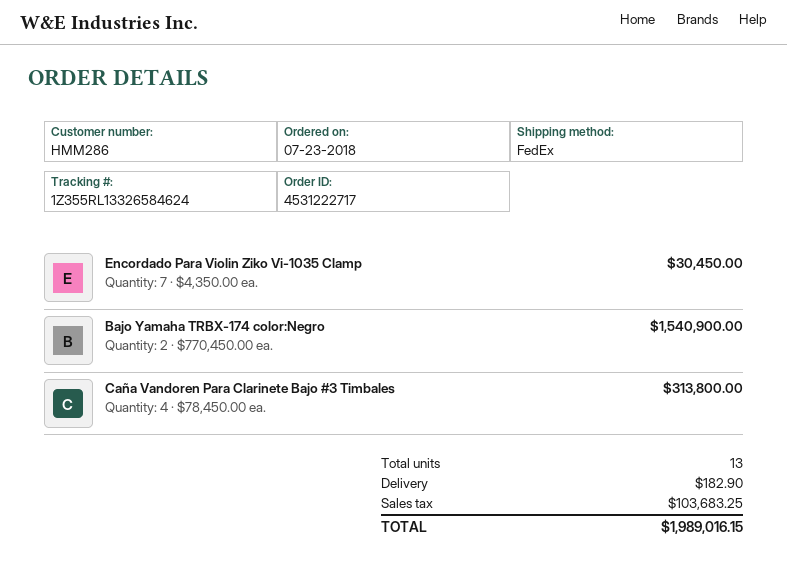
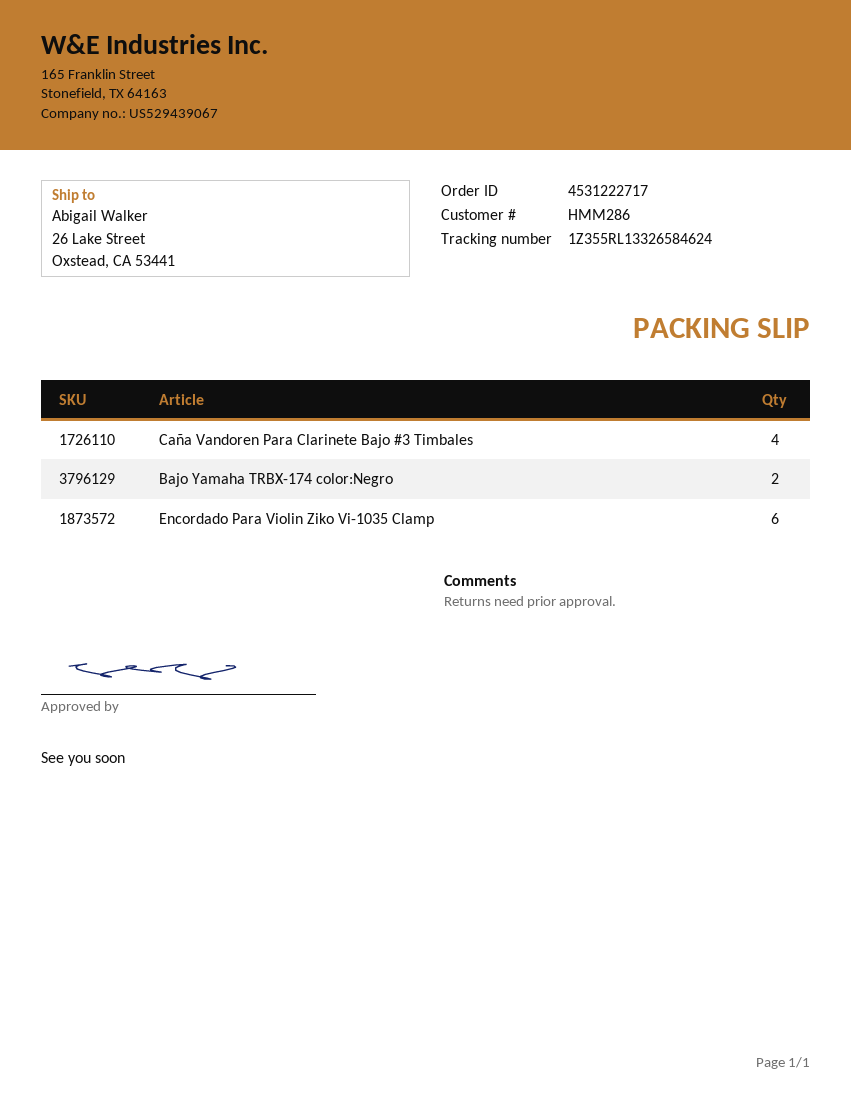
Encordado Para Violin Ziko Vi-1035 Clamp: 7 -> 6

